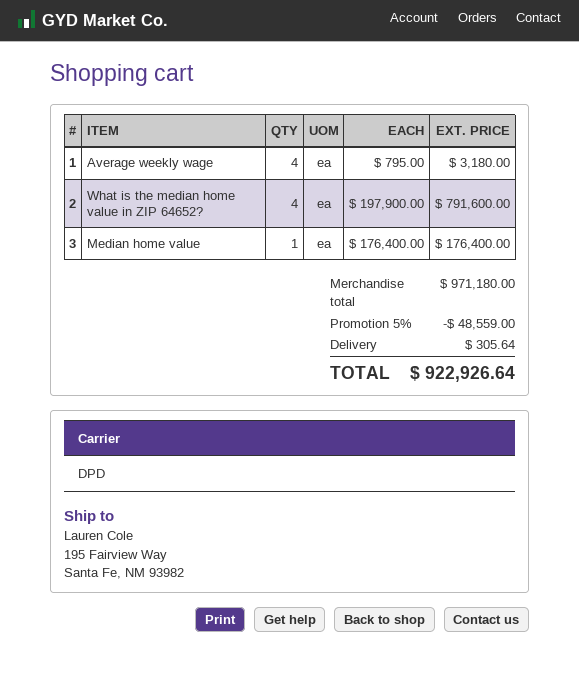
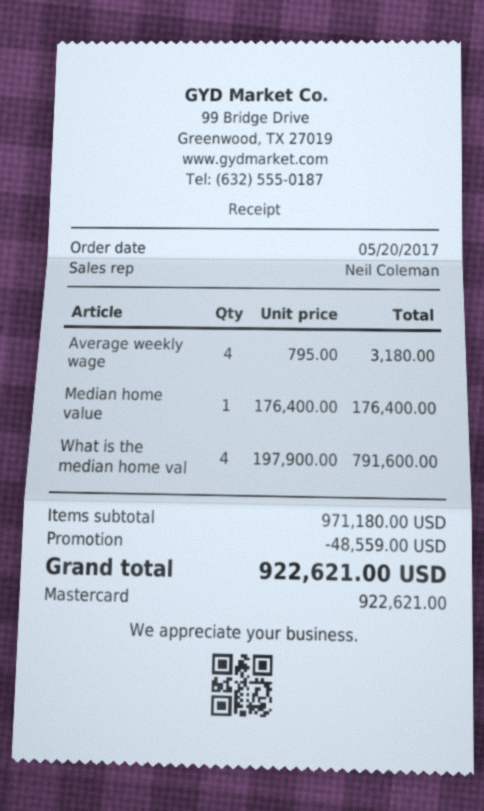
shipping: 305.64 -> none
total: 922926.64 -> 922621.00

